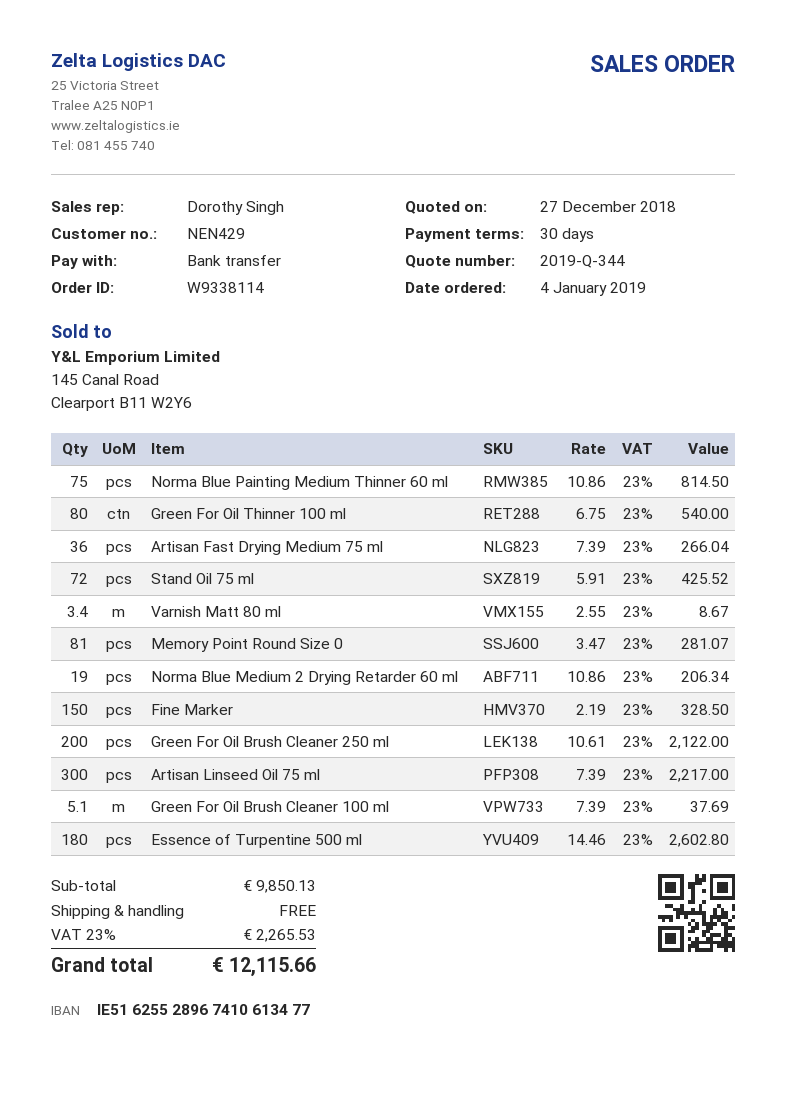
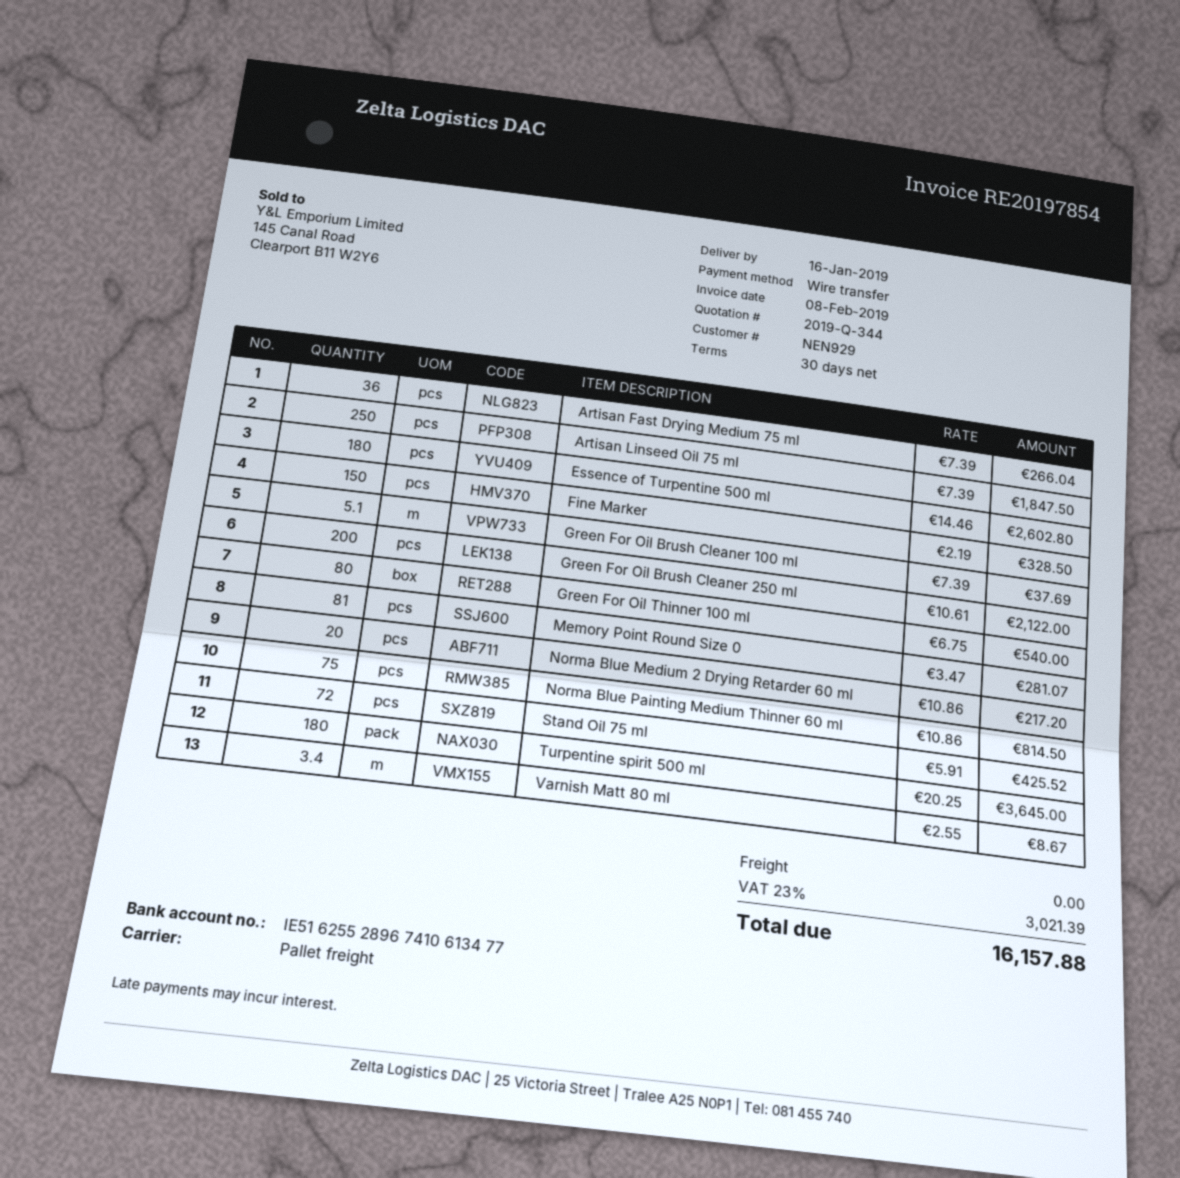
customer number: NEN429 -> NEN929
Norma Blue Medium 2 Drying Retarder 60 ml: 19 x 10.86 = 206.34 -> 20 x 10.86 = 217.20
Artisan Linseed Oil 75 ml: 300 x 7.39 = 2217.00 -> 250 x 7.39 = 1847.50
Turpentine spirit 500 ml: none -> 180 x 20.25 = 3645.00
tax: 23% = 2265.53 -> 23% = 3021.39
total: 12115.66 -> 16157.88

